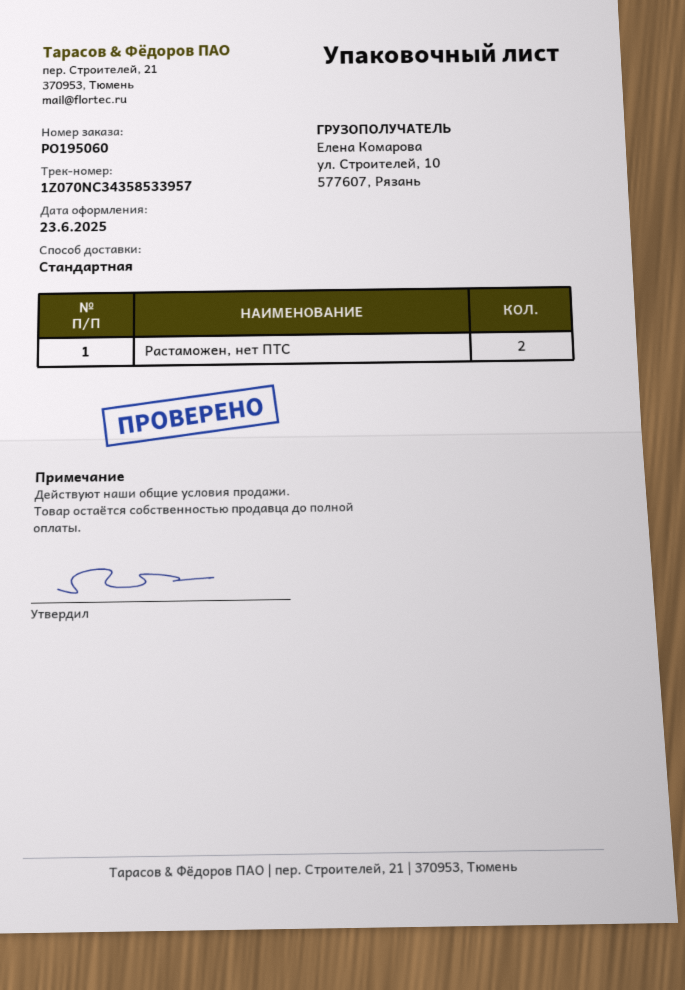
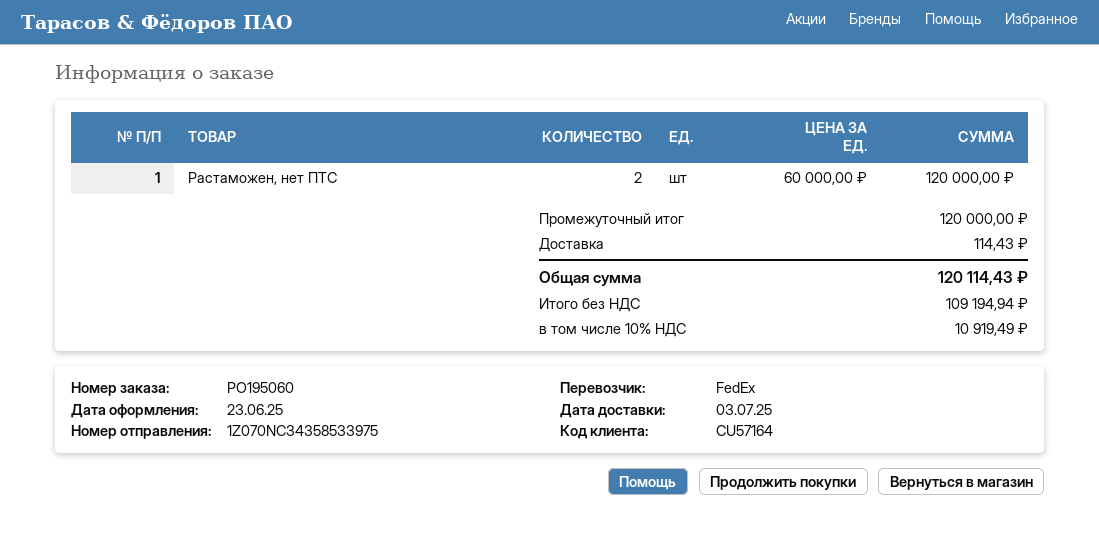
shipping method: standard -> FedEx
tracking number: 1Z070NC34358533957 -> 1Z070NC34358533975

